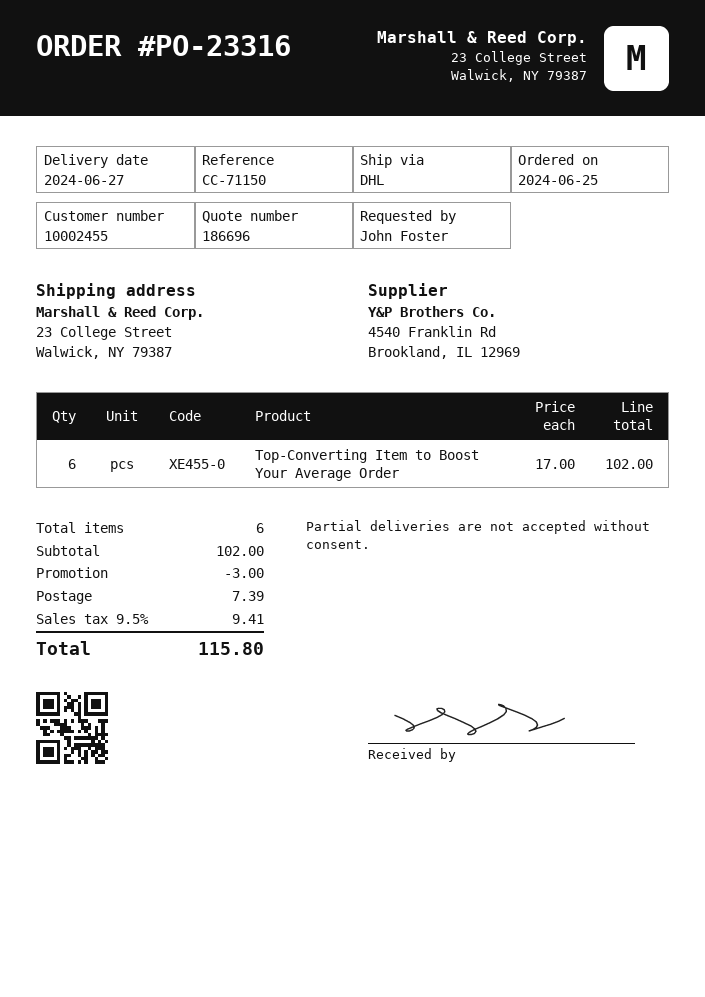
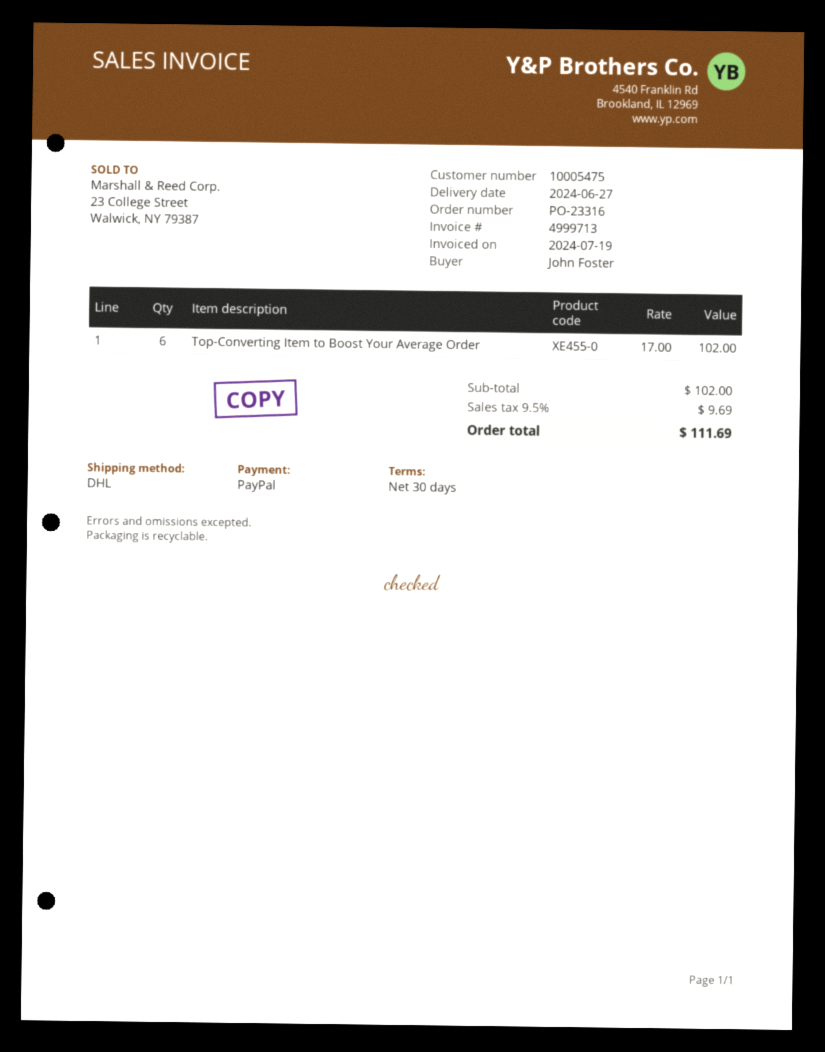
customer number: 10002455 -> 10005475
discount: 3.00 -> none
shipping: 7.39 -> none
tax: 9.5% = 9.41 -> 9.5% = 9.69
total: 115.80 -> 111.69

